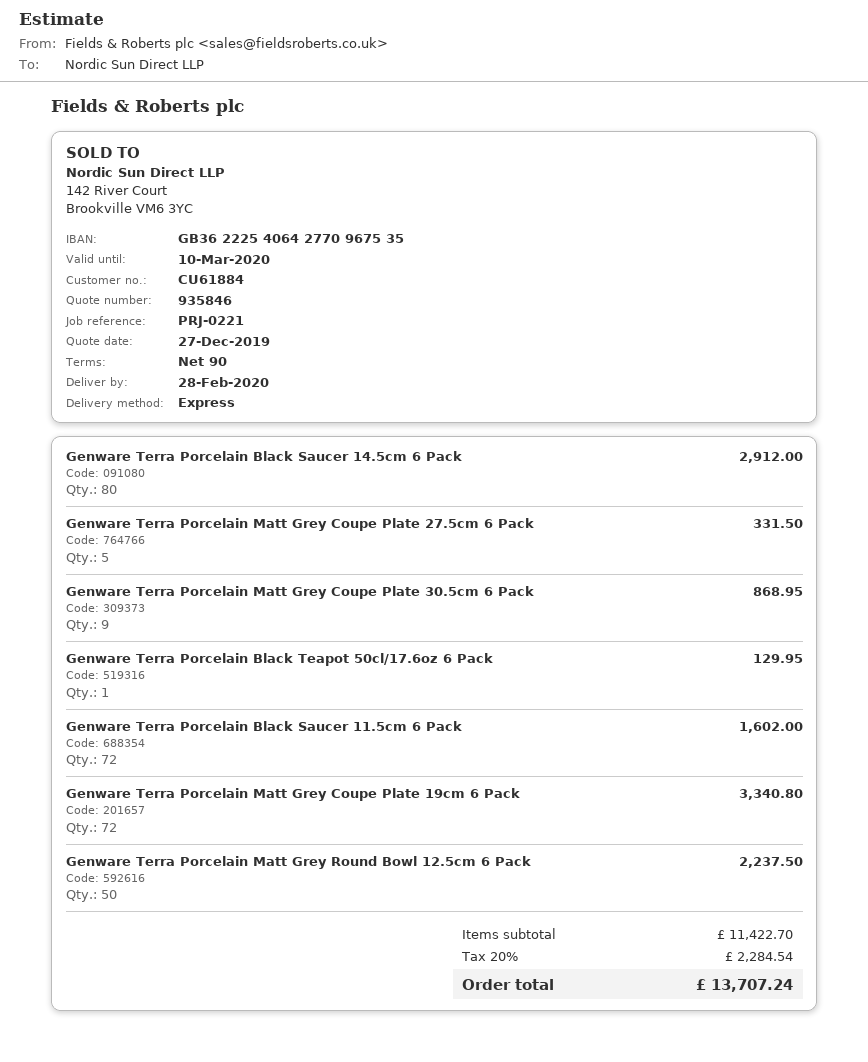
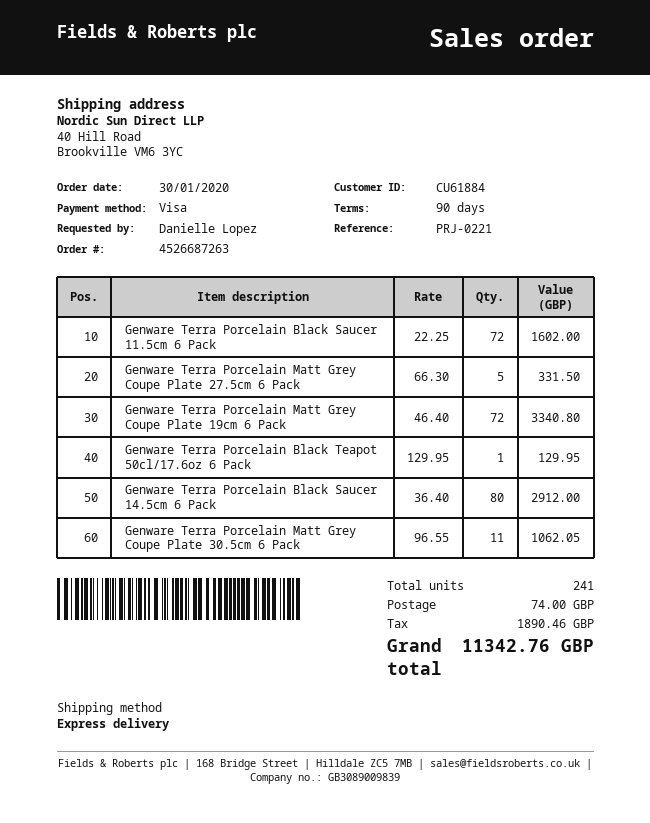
Genware Terra Porcelain Matt Grey Coupe Plate 30.5cm 6 Pack: 9 for 868.95 -> 11 for 1062.05
Genware Terra Porcelain Matt Grey Round Bowl 12.5cm 6 Pack: 50 for 2237.50 -> none
shipping: none -> 74.00
tax: 2284.54 -> 1890.46
total: 13707.24 -> 11342.76

